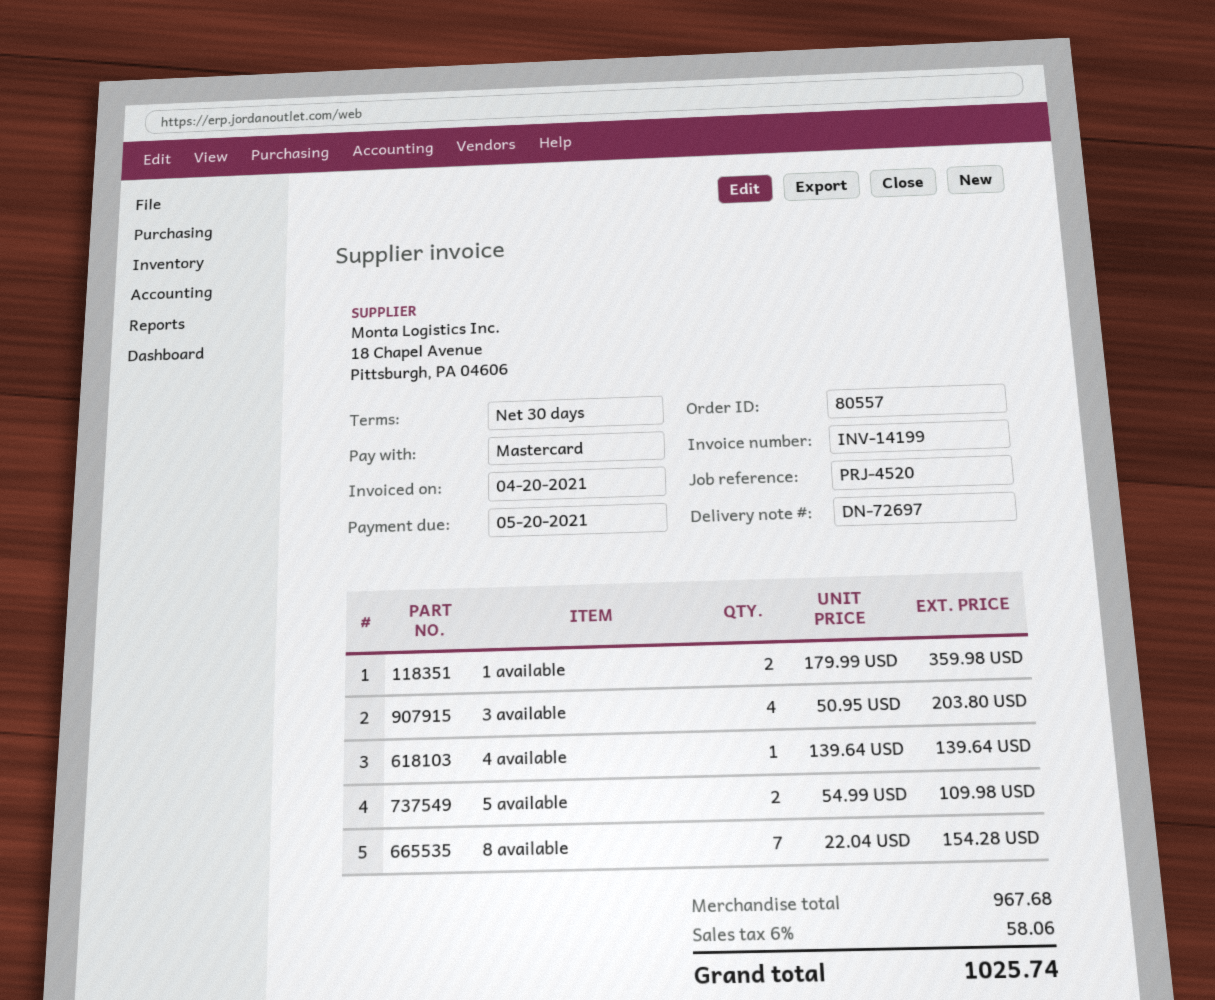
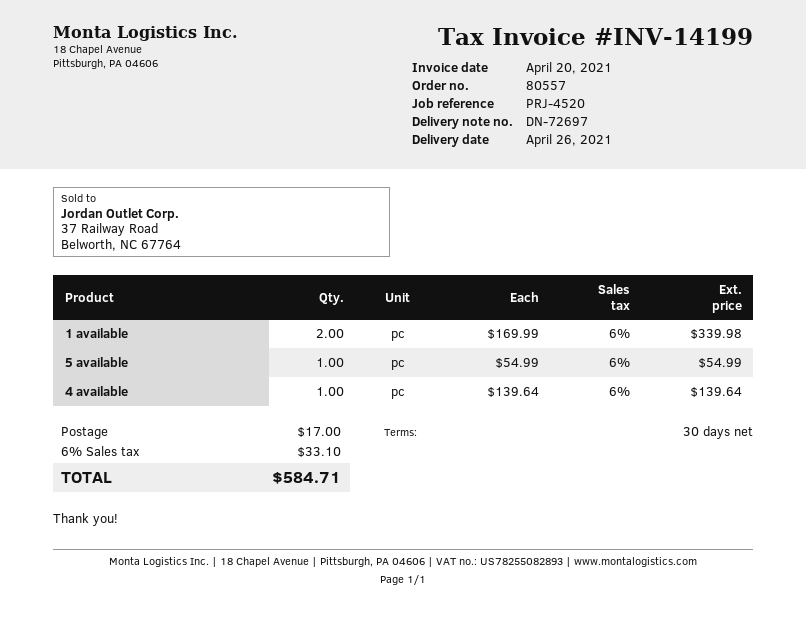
1 available: 2 x 179.99 = 359.98 -> 2 x 169.99 = 339.98
3 available: 4 x 50.95 = 203.80 -> none
5 available: 2 x 54.99 = 109.98 -> 1 x 54.99 = 54.99
8 available: 7 x 22.04 = 154.28 -> none
shipping: none -> 17.00
tax: 6% = 58.06 -> 6% = 33.10
total: 1025.74 -> 584.71

